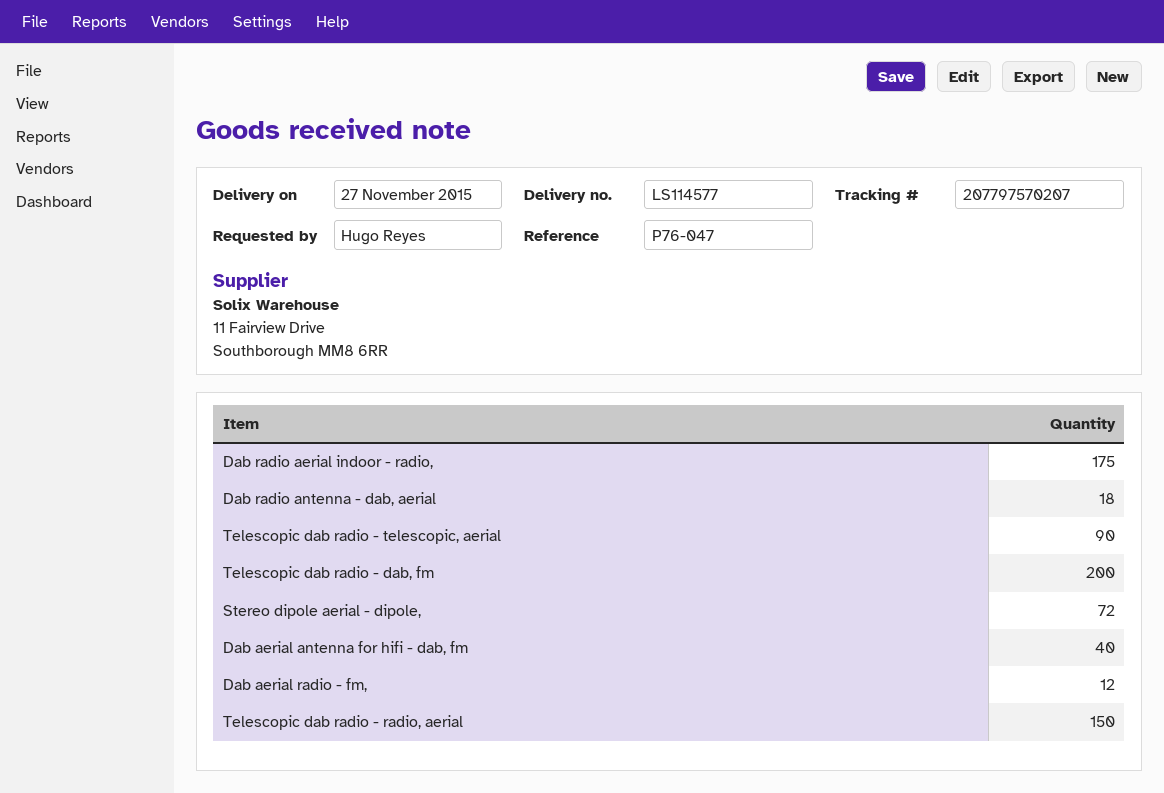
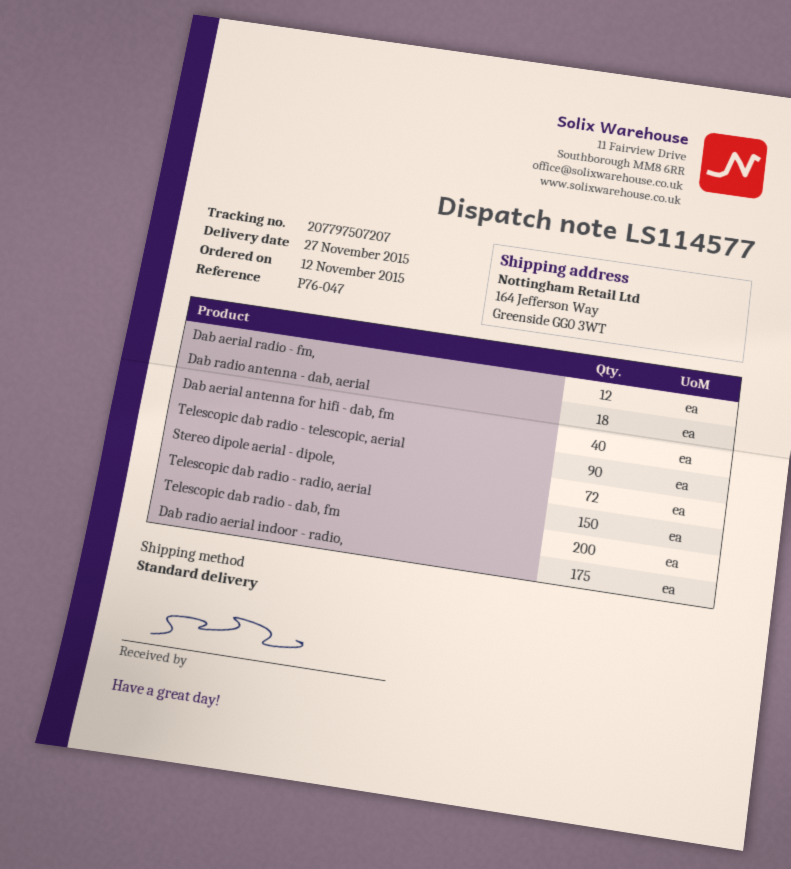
tracking number: 207797570207 -> 207797507207

